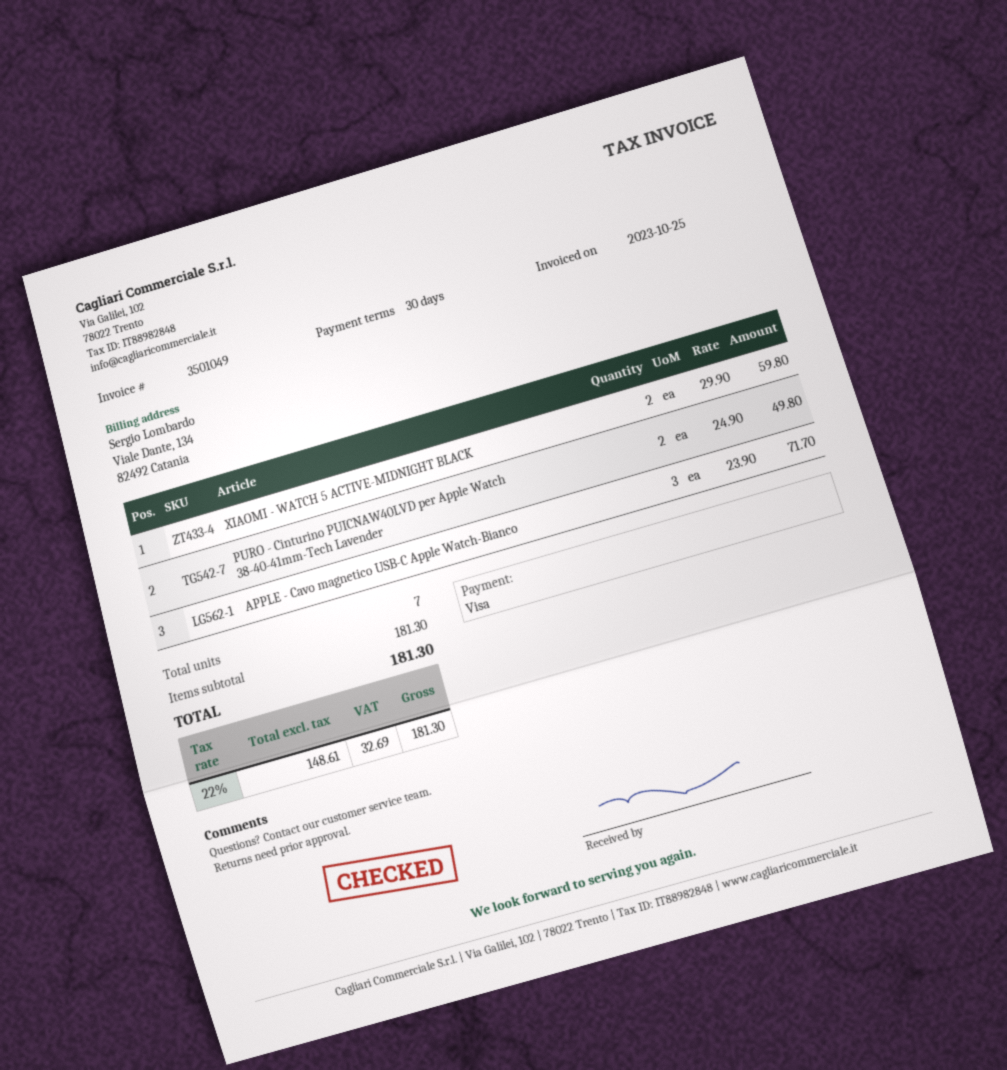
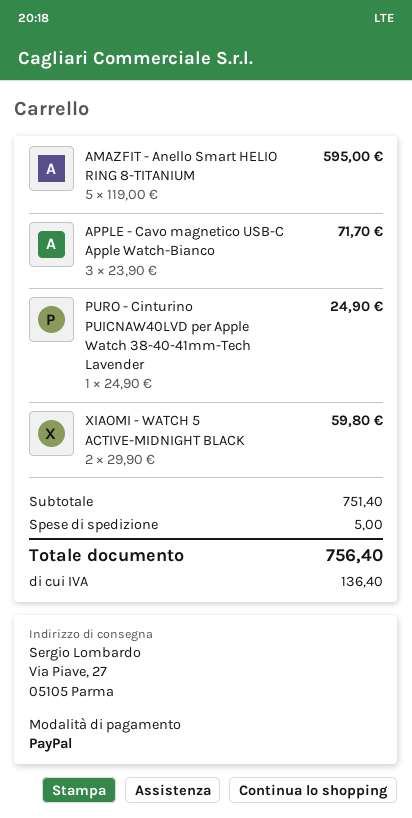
payment method: Visa -> PayPal
PURO - Cinturino PUICNAW40LVD per Apple Watch 38-40-41mm-Tech Lavender: 2 x 24.90 = 49.80 -> 1 x 24.90 = 24.90
AMAZFIT - Anello Smart HELIO RING 8-TITANIUM: none -> 5 x 119.00 = 595.00
subtotal: 181.30 -> 751.40
shipping: none -> 5.00
tax: 32.69 -> 136.40
total: 181.30 -> 756.40

